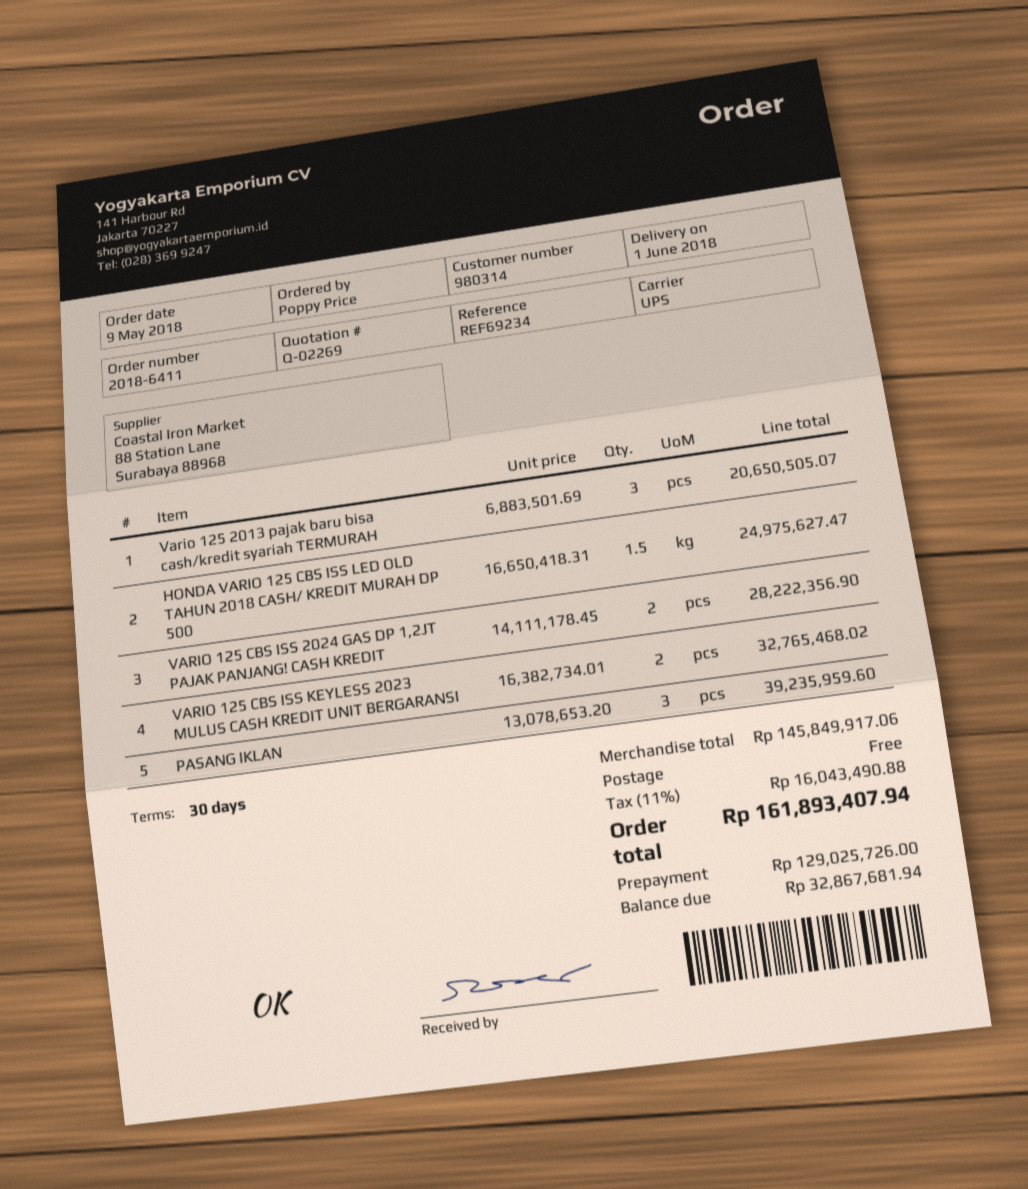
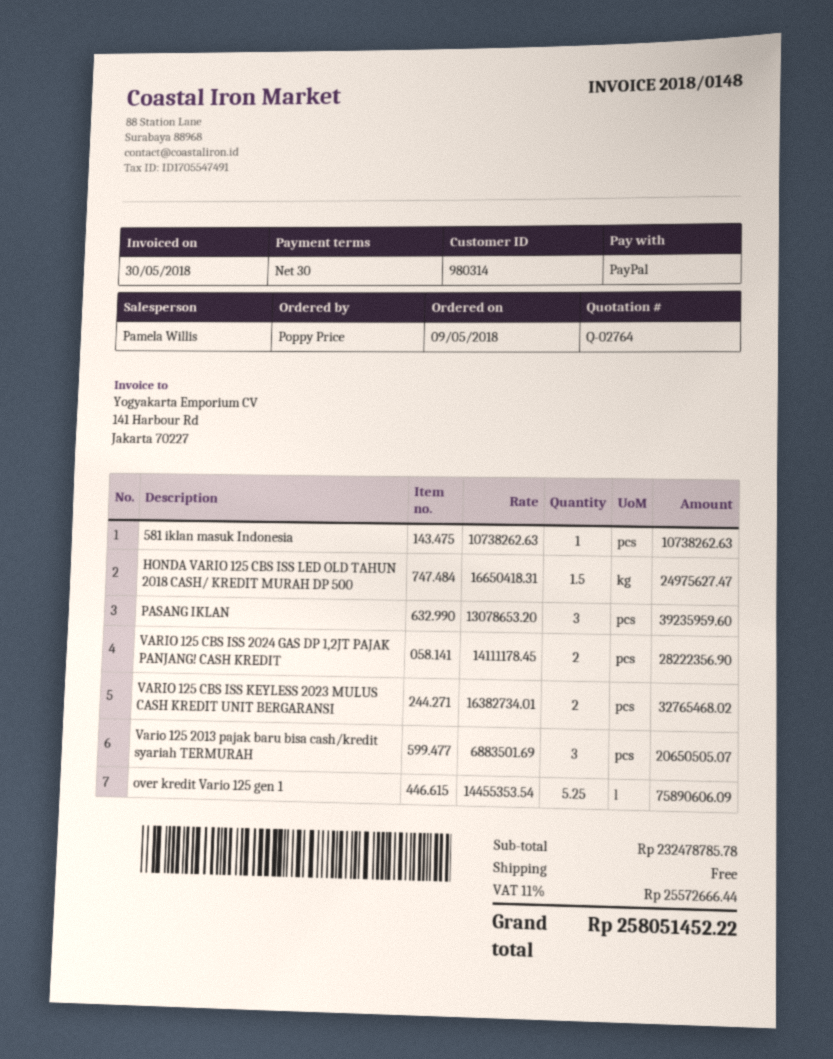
quote number: Q-02269 -> Q-02764
581 iklan masuk Indonesia: none -> 1 x 10738262.63 = 10738262.63
over kredit Vario 125 gen 1: none -> 5.25 x 14455353.54 = 75890606.09
subtotal: 145849917.06 -> 232478785.78
tax: 11% = 16043490.88 -> 11% = 25572666.44
total: 161893407.94 -> 258051452.22

